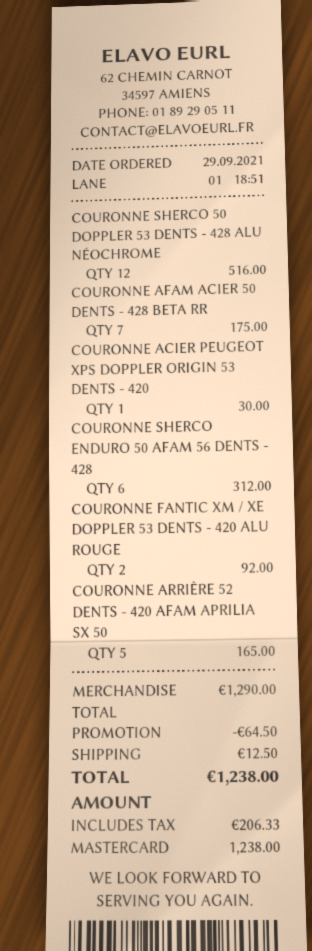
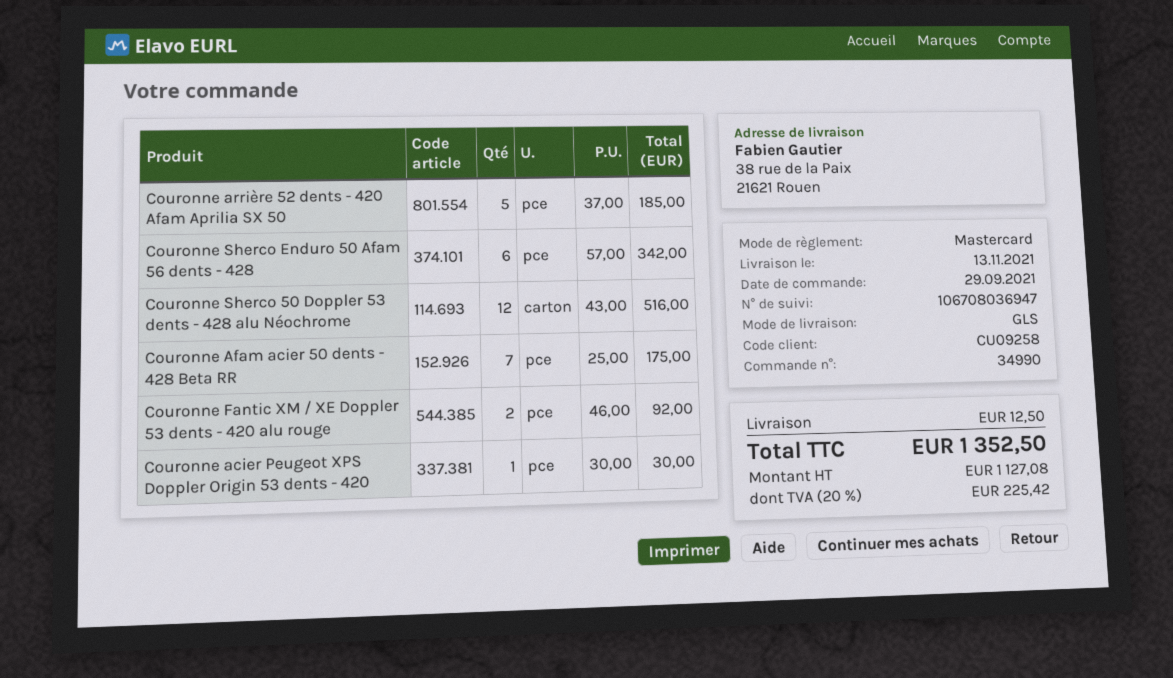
COURONNE SHERCO ENDURO 50 AFAM 56 DENTS - 428: 6 for 312.00 -> 6 for 342.00
COURONNE ARRIÈRE 52 DENTS - 420 AFAM APRILIA SX 50: 5 for 165.00 -> 5 for 185.00
discount: 64.50 -> none
tax: 206.33 -> 225.42
total: 1238.00 -> 1352.50

